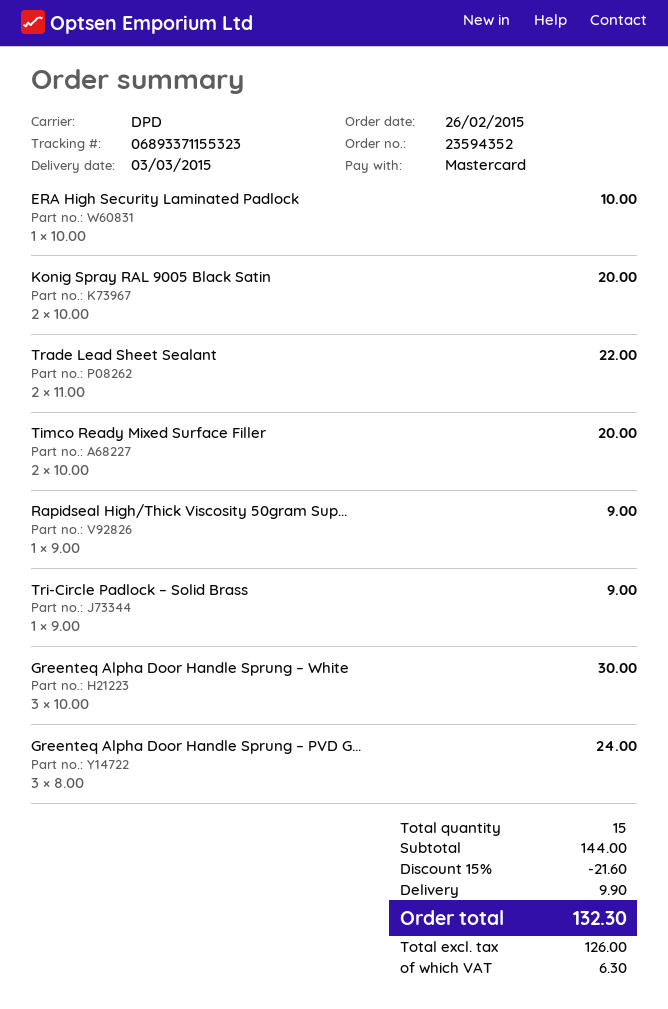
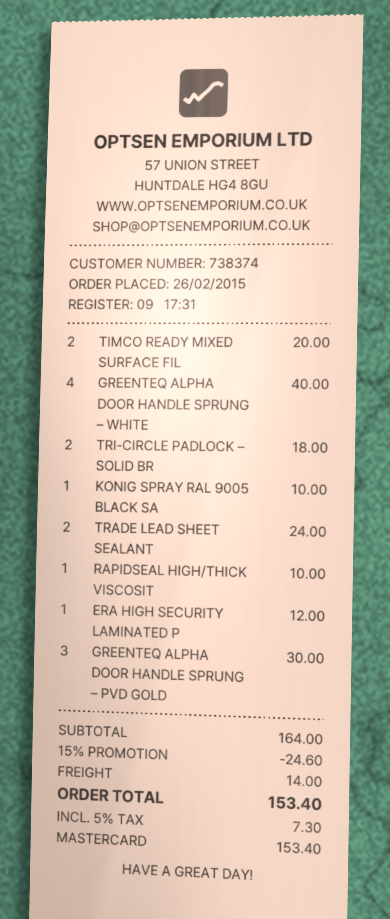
ERA High Security Laminated Padlock: 1 for 10.00 -> 1 for 12.00
Konig Spray RAL 9005 Black Satin: 2 for 20.00 -> 1 for 10.00
Trade Lead Sheet Sealant: 2 for 22.00 -> 2 for 24.00
Rapidseal High/Thick Viscosity 50gram Sup...: 1 for 9.00 -> 1 for 10.00
Tri-Circle Padlock – Solid Brass: 1 for 9.00 -> 2 for 18.00
Greenteq Alpha Door Handle Sprung – White: 3 for 30.00 -> 4 for 40.00
Greenteq Alpha Door Handle Sprung – PVD G...: 3 for 24.00 -> 3 for 30.00
subtotal: 144.00 -> 164.00
discount: 15% = 21.60 -> 15% = 24.60
shipping: 9.90 -> 14.00
tax: 6.30 -> 7.30
total: 132.30 -> 153.40

